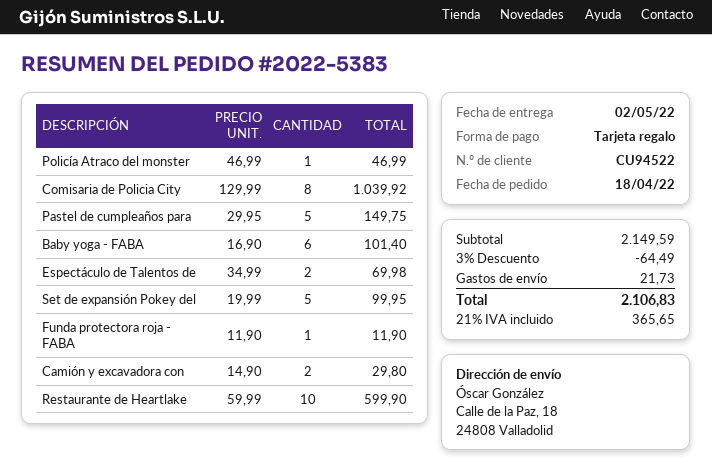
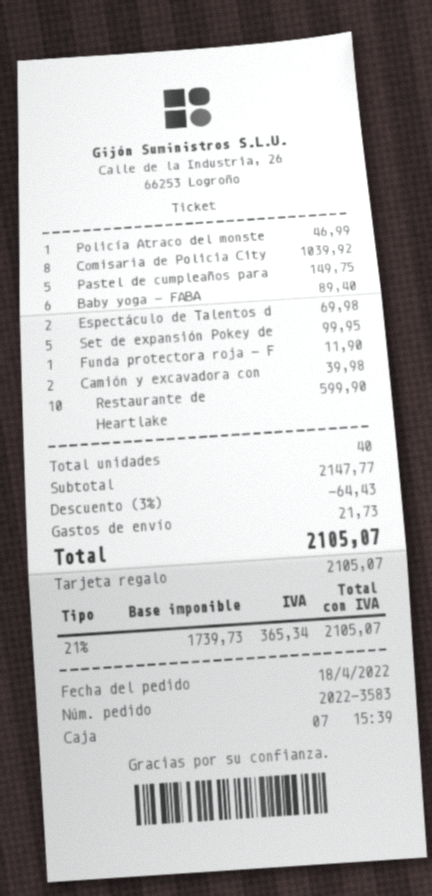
order number: 2022-5383 -> 2022-3583
Baby yoga - FABA: 6 for 101.40 -> 6 for 89.40
Camión y excavadora con: 2 for 29.80 -> 2 for 39.98
subtotal: 2149.59 -> 2147.77
discount: 3% = 64.49 -> 3% = 64.43
tax: 21% = 365.65 -> 21% = 365.34
total: 2106.83 -> 2105.07

